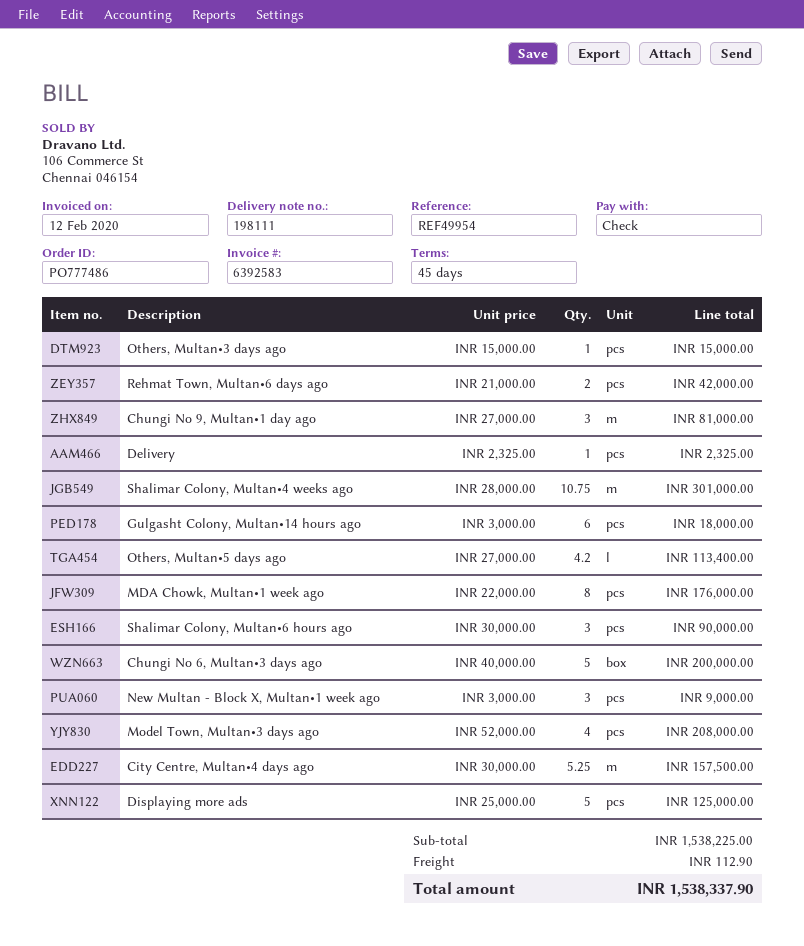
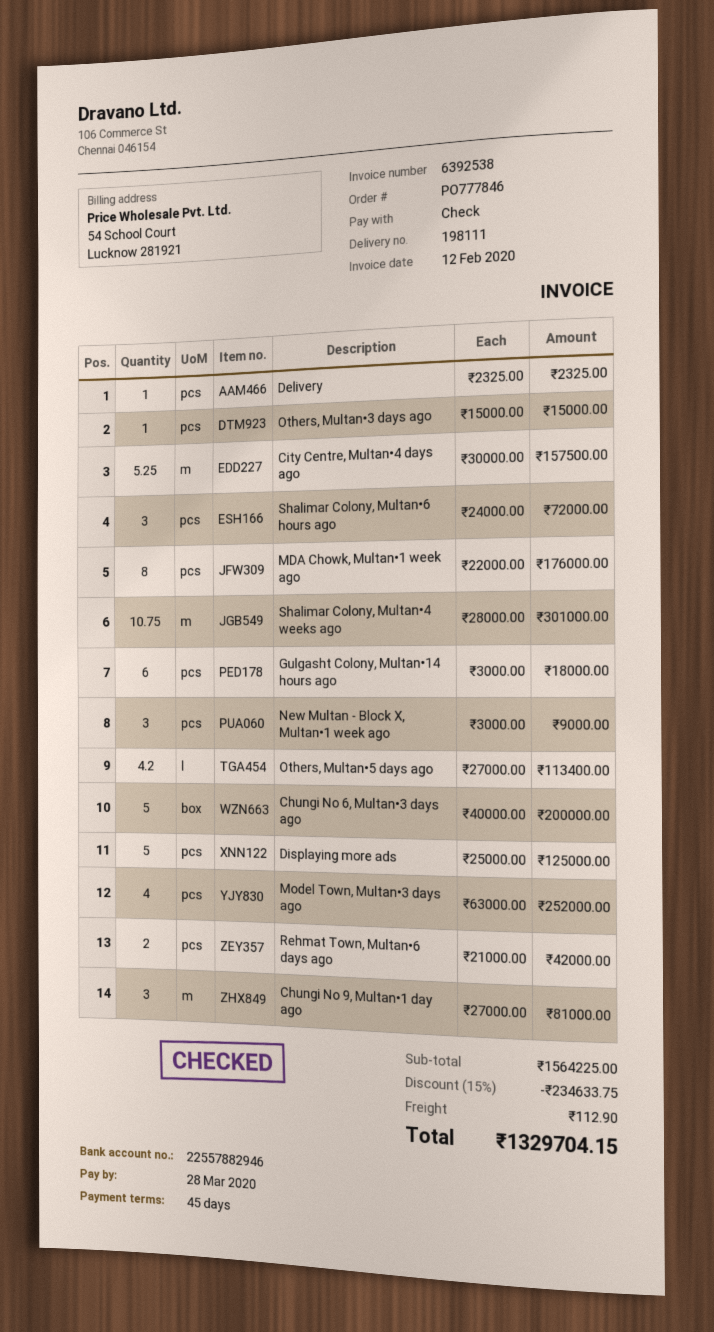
order number: PO777486 -> PO777846
invoice number: 6392583 -> 6392538
Shalimar Colony, Multan•6 hours ago: 3 x 30000.00 = 90000.00 -> 3 x 24000.00 = 72000.00
Model Town, Multan•3 days ago: 4 x 52000.00 = 208000.00 -> 4 x 63000.00 = 252000.00
subtotal: 1538225.00 -> 1564225.00
discount: none -> 15% = 234633.75
total: 1538337.90 -> 1329704.15

